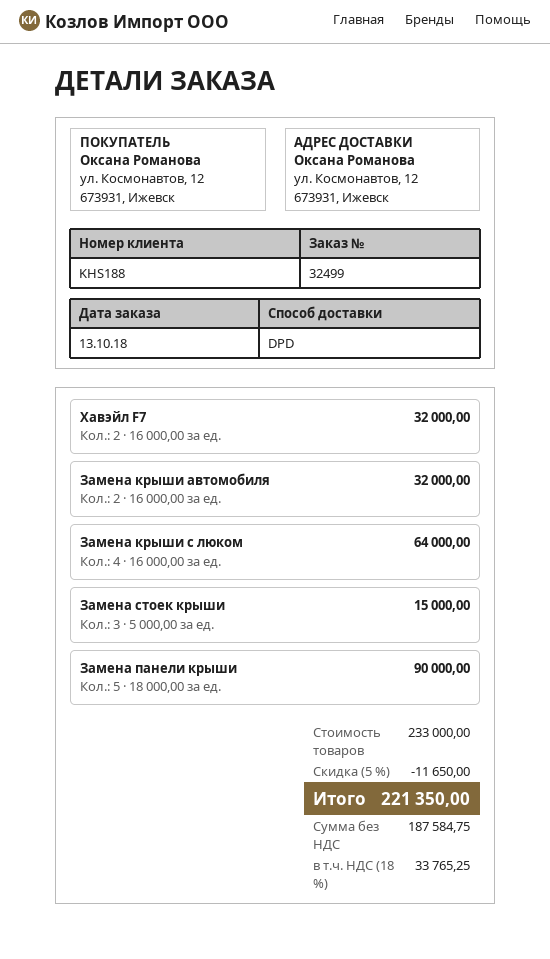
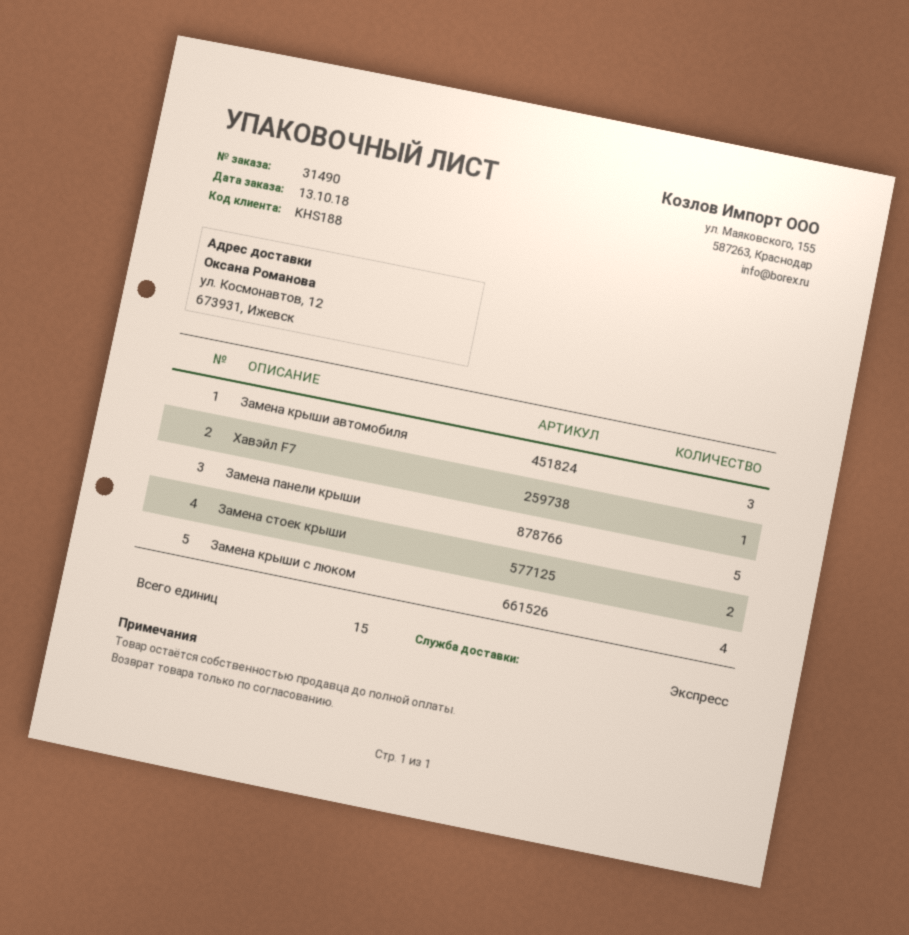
order number: 32499 -> 31490
shipping method: DPD -> express
Хавэйл F7: 2 -> 1
Замена крыши автомобиля: 2 -> 3
Замена стоек крыши: 3 -> 2

